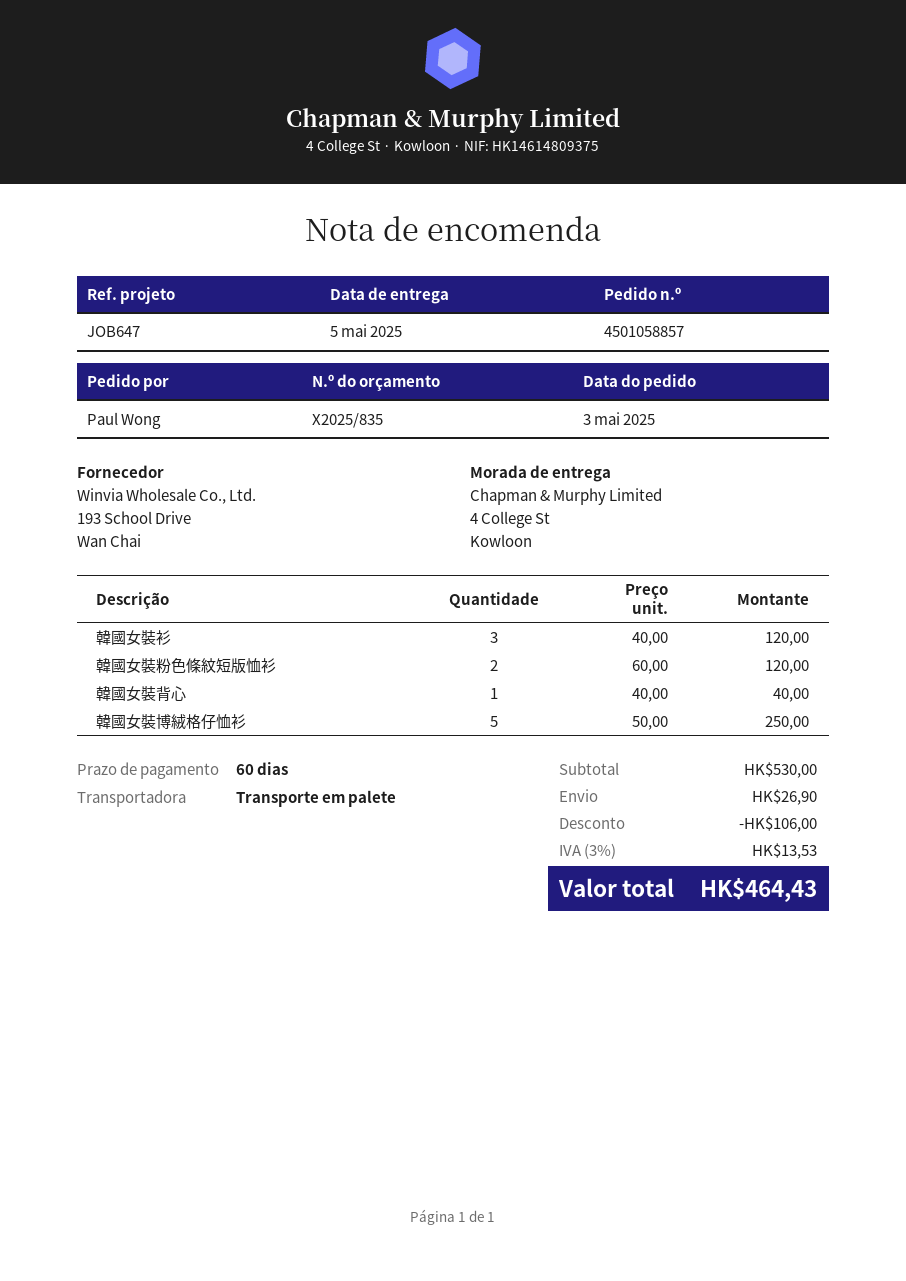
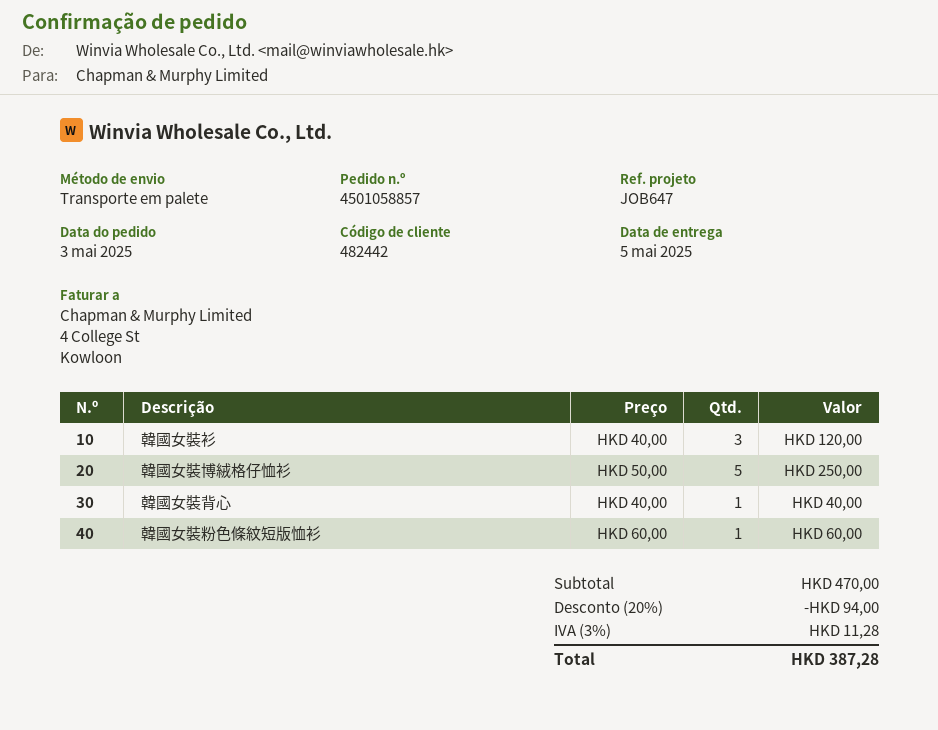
韓國女裝粉色條紋短版恤衫: 2 x 60.00 = 120.00 -> 1 x 60.00 = 60.00
subtotal: 530.00 -> 470.00
discount: 106.00 -> 94.00
shipping: 26.90 -> none
tax: 3% = 13.53 -> 3% = 11.28
total: 464.43 -> 387.28

